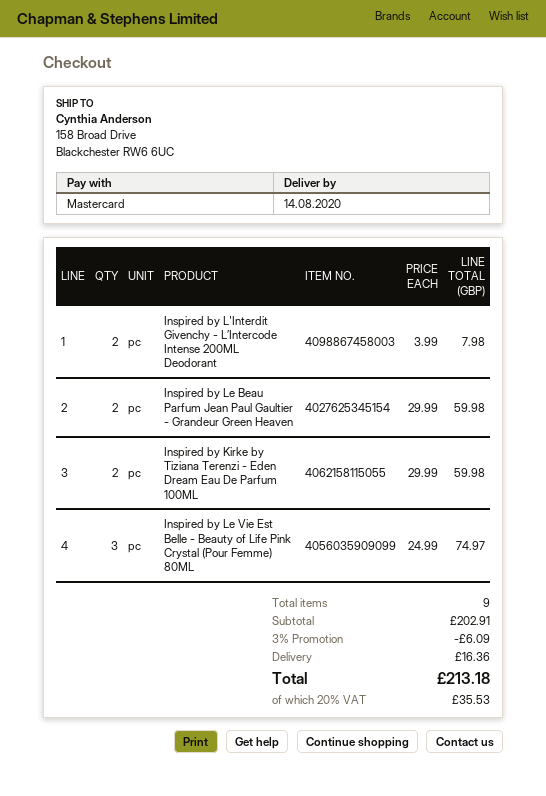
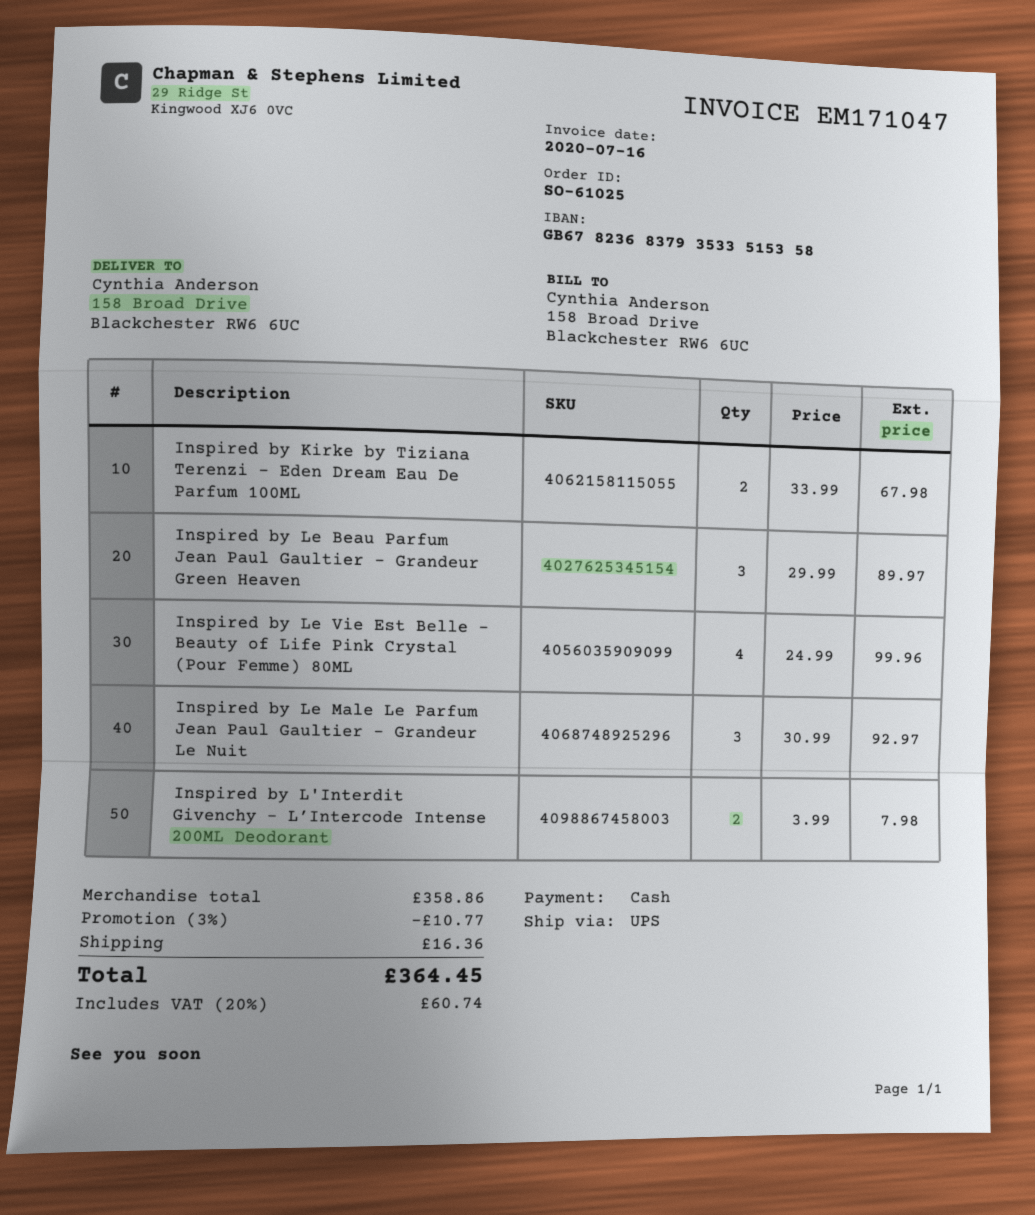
payment method: Mastercard -> cash
Inspired by Le Beau Parfum Jean Paul Gaultier - Grandeur Green Heaven: 2 x 29.99 = 59.98 -> 3 x 29.99 = 89.97
Inspired by Kirke by Tiziana Terenzi - Eden Dream Eau De Parfum 100ML: 2 x 29.99 = 59.98 -> 2 x 33.99 = 67.98
Inspired by Le Vie Est Belle - Beauty of Life Pink Crystal (Pour Femme) 80ML: 3 x 24.99 = 74.97 -> 4 x 24.99 = 99.96
Inspired by Le Male Le Parfum Jean Paul Gaultier - Grandeur Le Nuit: none -> 3 x 30.99 = 92.97
subtotal: 202.91 -> 358.86
discount: 3% = 6.09 -> 3% = 10.77
tax: 20% = 35.53 -> 20% = 60.74
total: 213.18 -> 364.45

